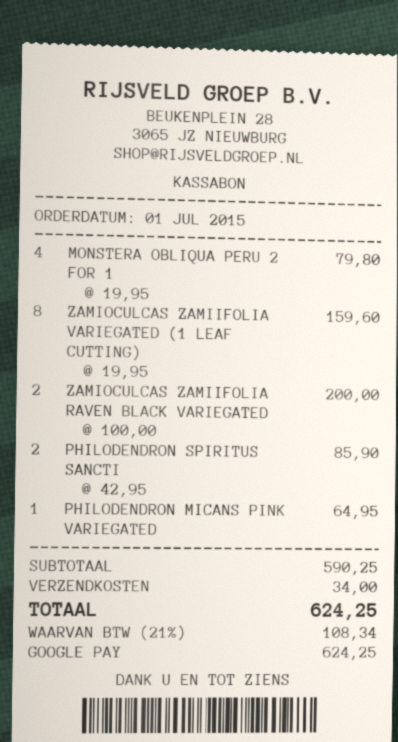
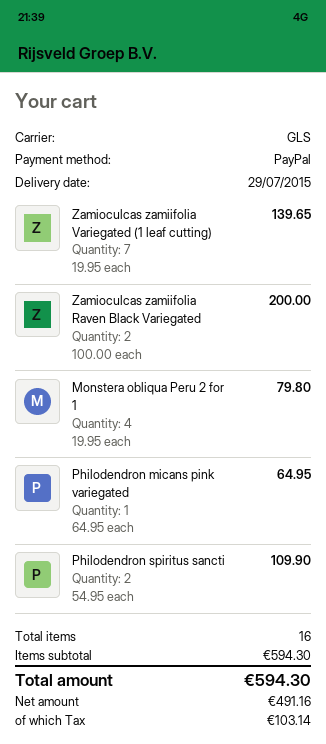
payment method: Google Pay -> PayPal
ZAMIOCULCAS ZAMIIFOLIA VARIEGATED (1 LEAF CUTTING): 8 x 19.95 = 159.60 -> 7 x 19.95 = 139.65
PHILODENDRON SPIRITUS SANCTI: 2 x 42.95 = 85.90 -> 2 x 54.95 = 109.90
subtotal: 590.25 -> 594.30
shipping: 34.00 -> none
tax: 108.34 -> 103.14
total: 624.25 -> 594.30

